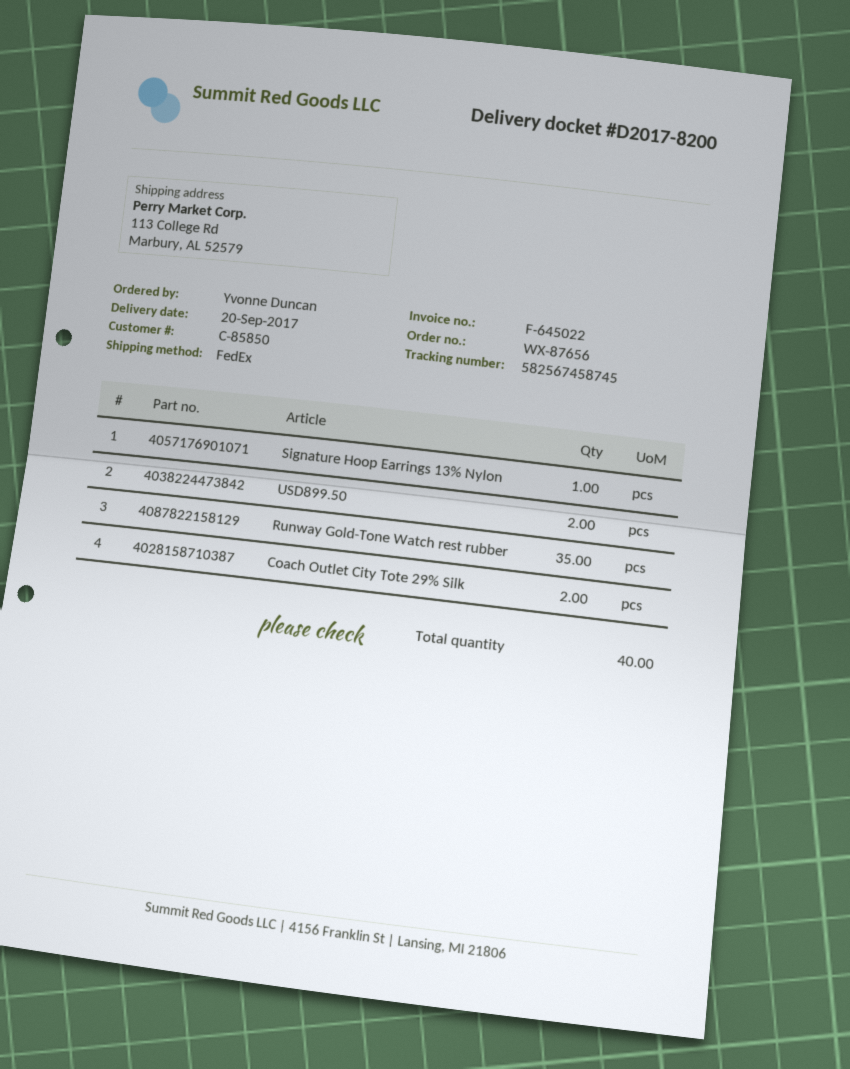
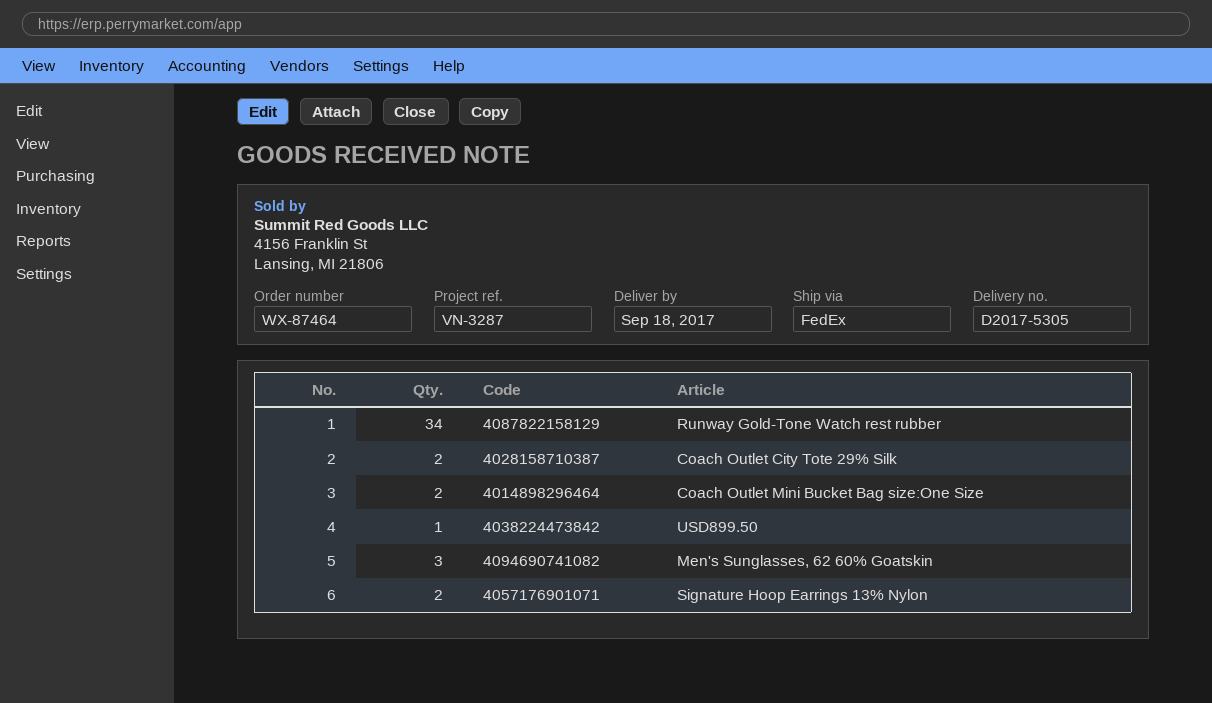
order number: WX-87656 -> WX-87464
delivery note number: D2017-8200 -> D2017-5305
delivery date: 2017-09-20 -> 2017-09-18
Signature Hoop Earrings 13% Nylon: 1 -> 2
USD899.50: 2 -> 1
Runway Gold-Tone Watch rest rubber: 35 -> 34
Coach Outlet Mini Bucket Bag size:One Size: none -> 2
Men's Sunglasses, 62 60% Goatskin: none -> 3

